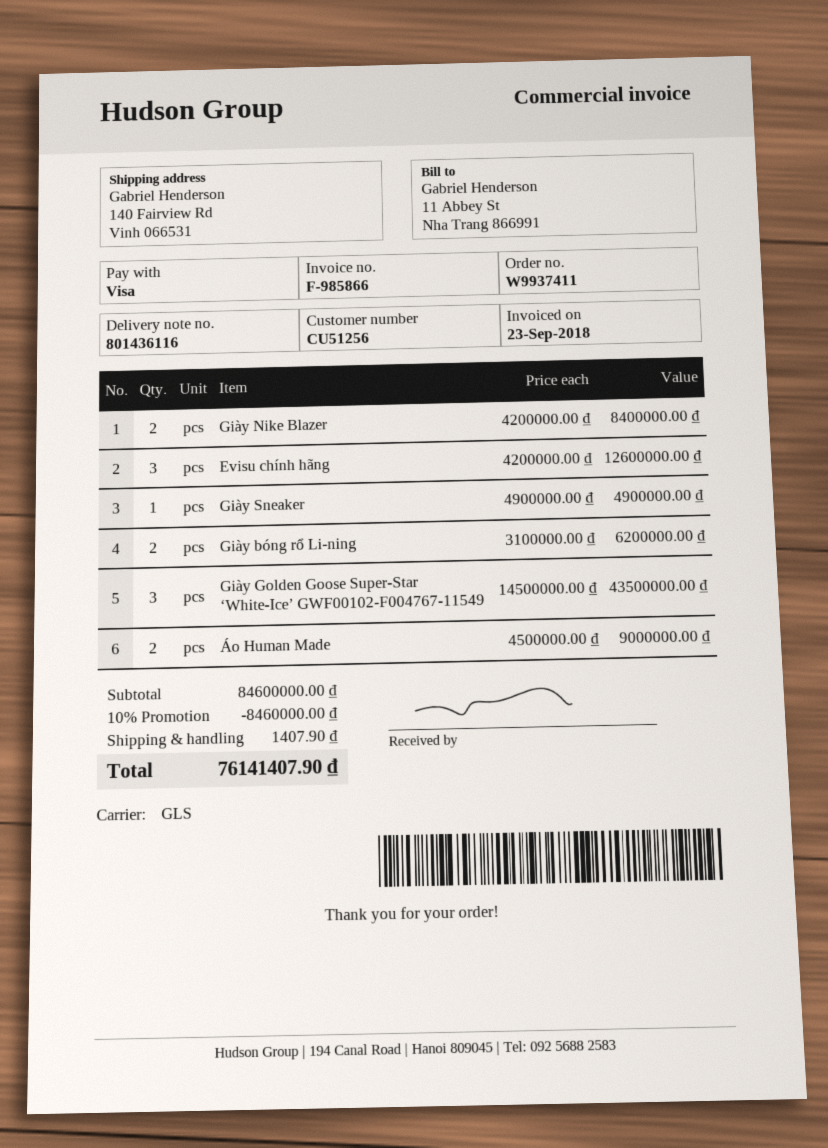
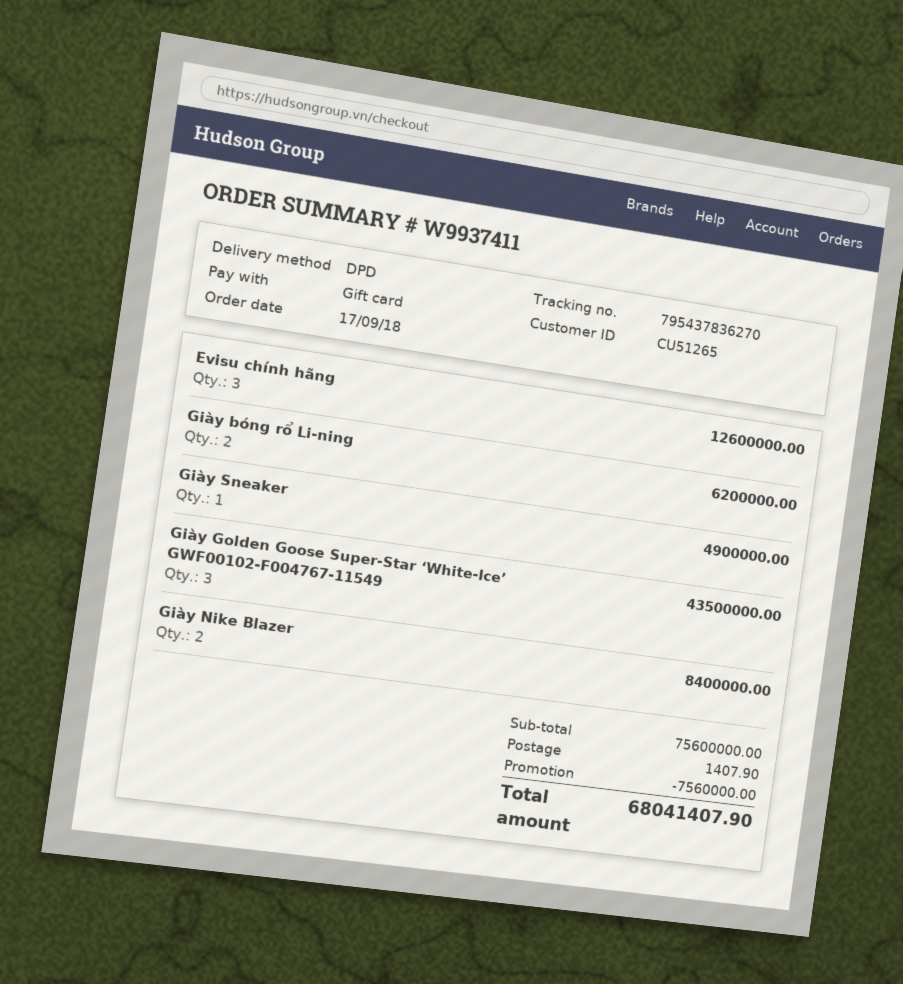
customer number: CU51256 -> CU51265
payment method: Visa -> gift card
shipping method: GLS -> DPD
Áo Human Made: 2 for 9000000.00 -> none
subtotal: 84600000.00 -> 75600000.00
discount: 8460000.00 -> 7560000.00
total: 76141407.90 -> 68041407.90

